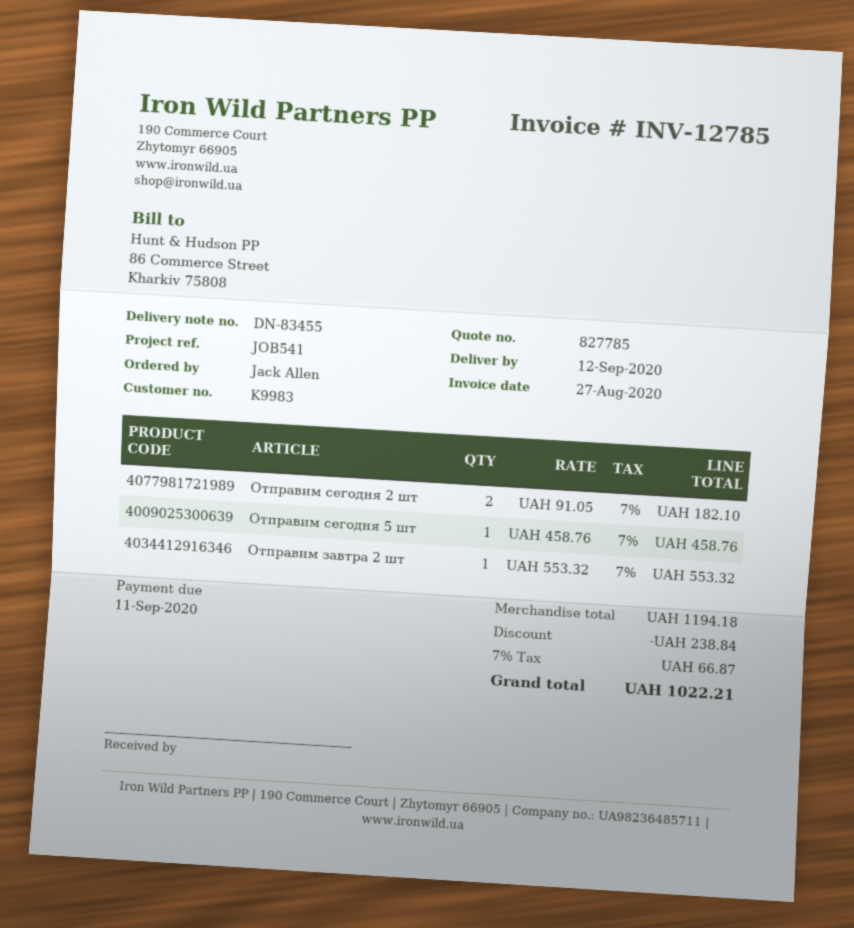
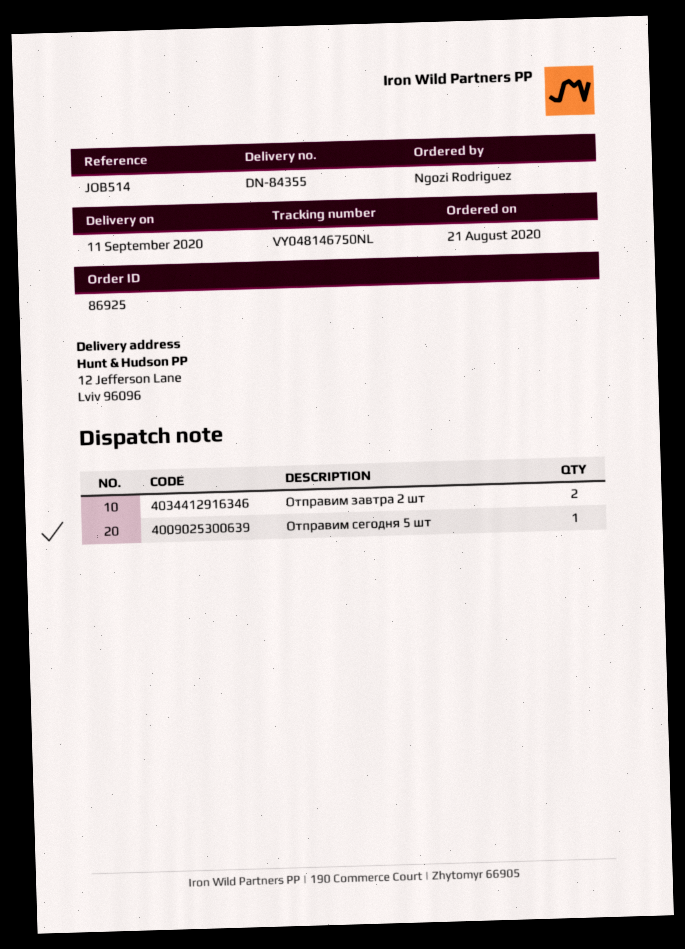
delivery note number: DN-83455 -> DN-84355
delivery date: 2020-09-12 -> 2020-09-11
reference: JOB541 -> JOB514
ordered by: Jack Allen -> Ngozi Rodriguez
Отправим сегодня 2 шт: 2 -> none
Отправим завтра 2 шт: 1 -> 2

